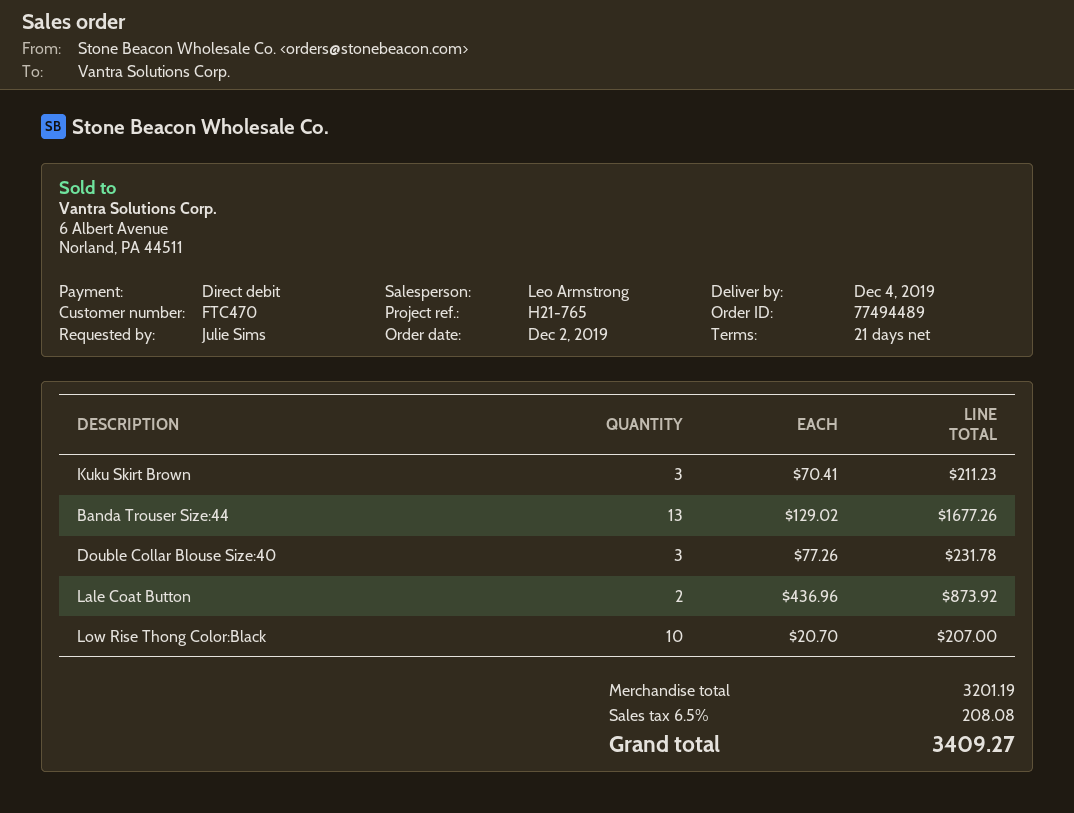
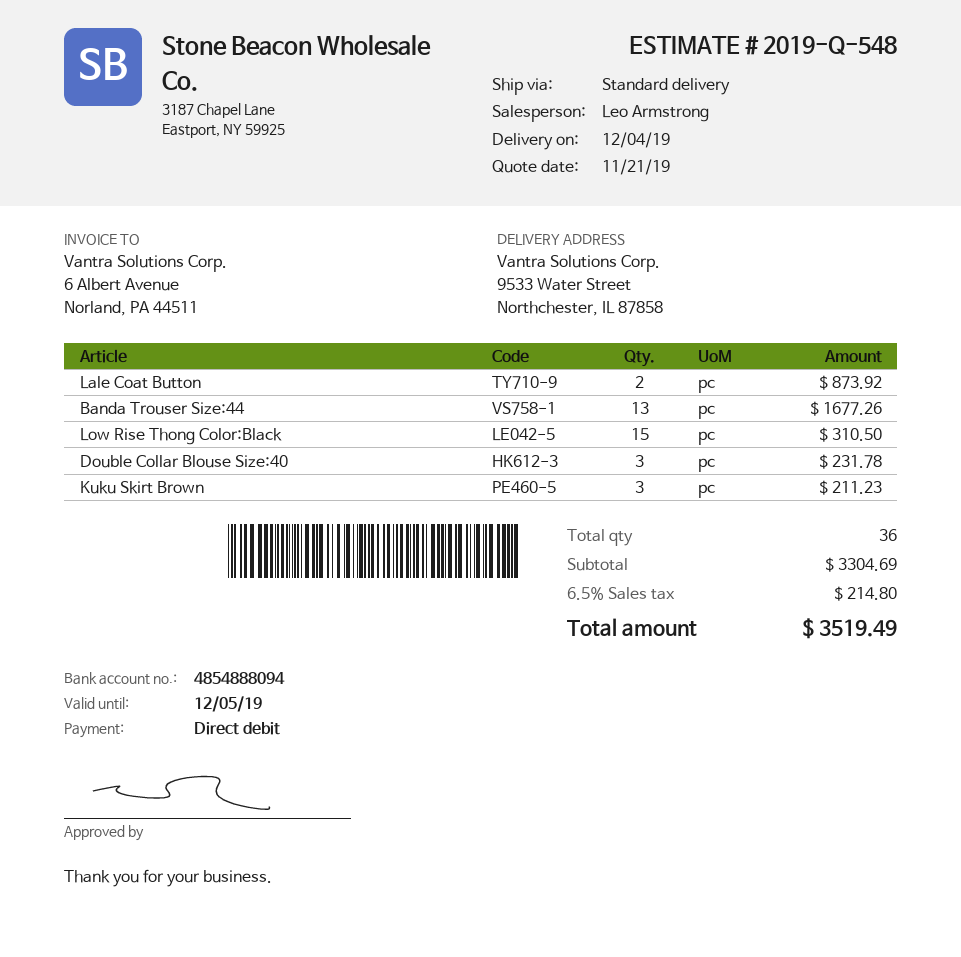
Low Rise Thong Color:Black: 10 for 207.00 -> 15 for 310.50
subtotal: 3201.19 -> 3304.69
tax: 6.5% = 208.08 -> 6.5% = 214.80
total: 3409.27 -> 3519.49

